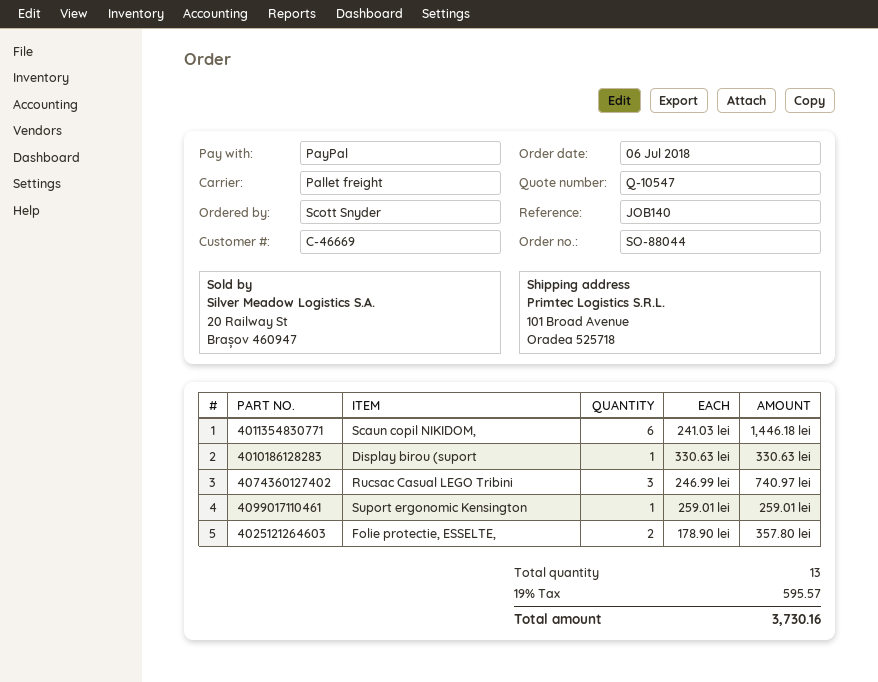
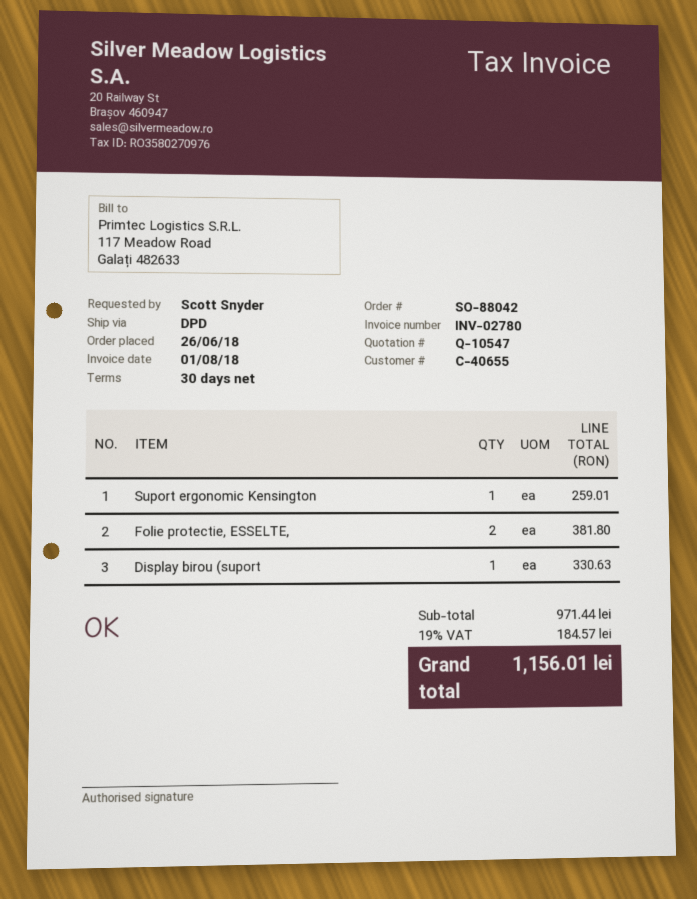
order number: SO-88044 -> SO-88042
order date: 2018-07-06 -> 2018-06-26
customer number: C-46669 -> C-40655
shipping method: pallet freight -> DPD
Scaun copil NIKIDOM,: 6 for 1446.18 -> none
Rucsac Casual LEGO Tribini: 3 for 740.97 -> none
Folie protectie, ESSELTE,: 2 for 357.80 -> 2 for 381.80
tax: 19% = 595.57 -> 19% = 184.57
total: 3730.16 -> 1156.01

